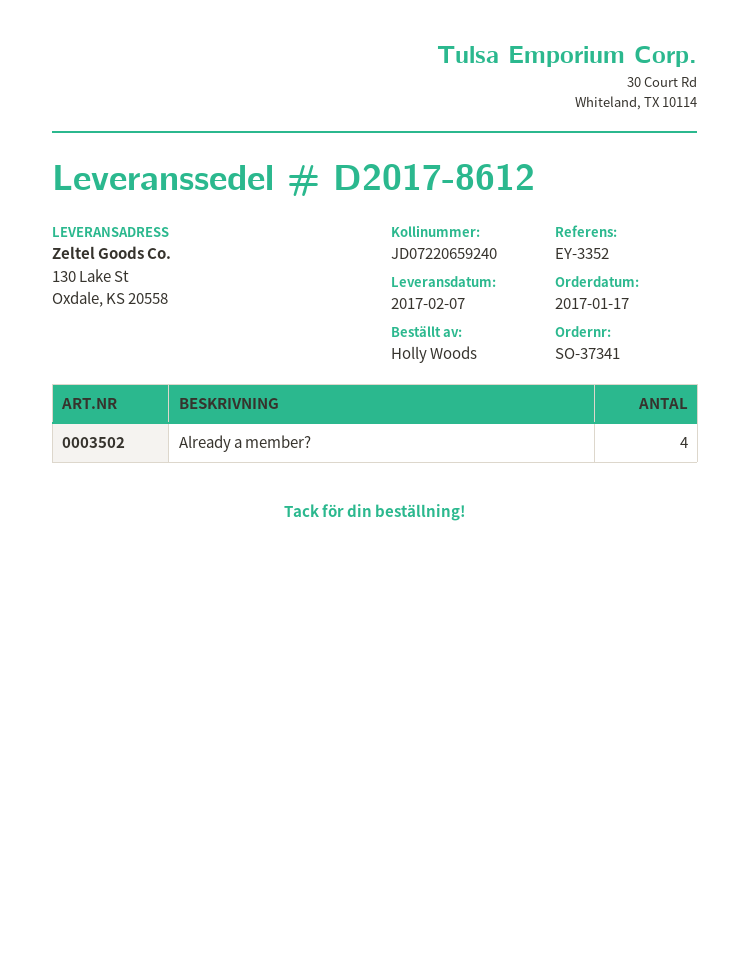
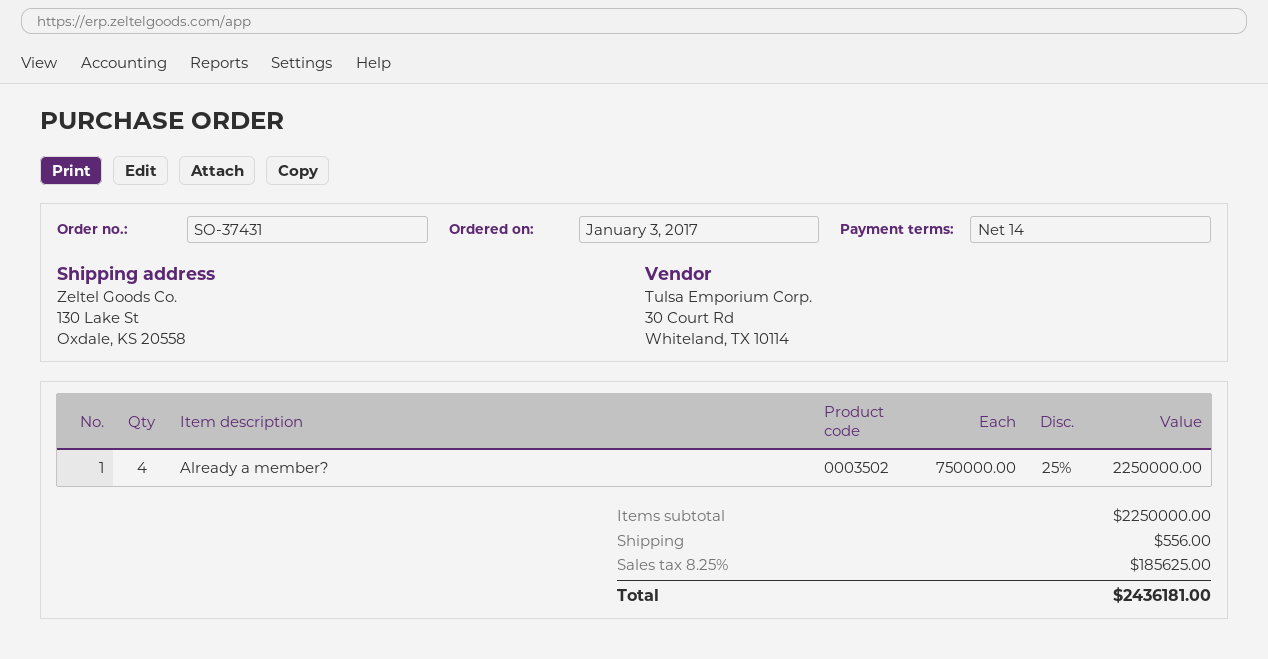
order number: SO-37341 -> SO-37431
order date: 2017-01-17 -> 2017-01-03

